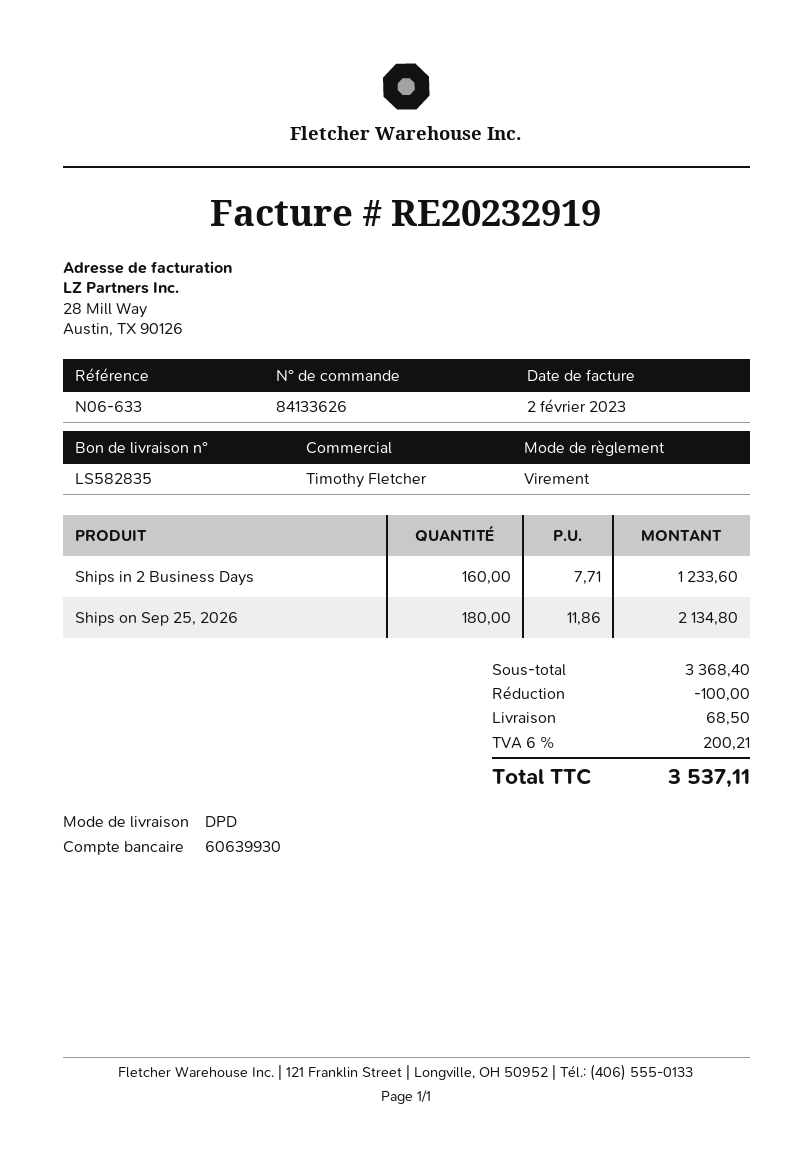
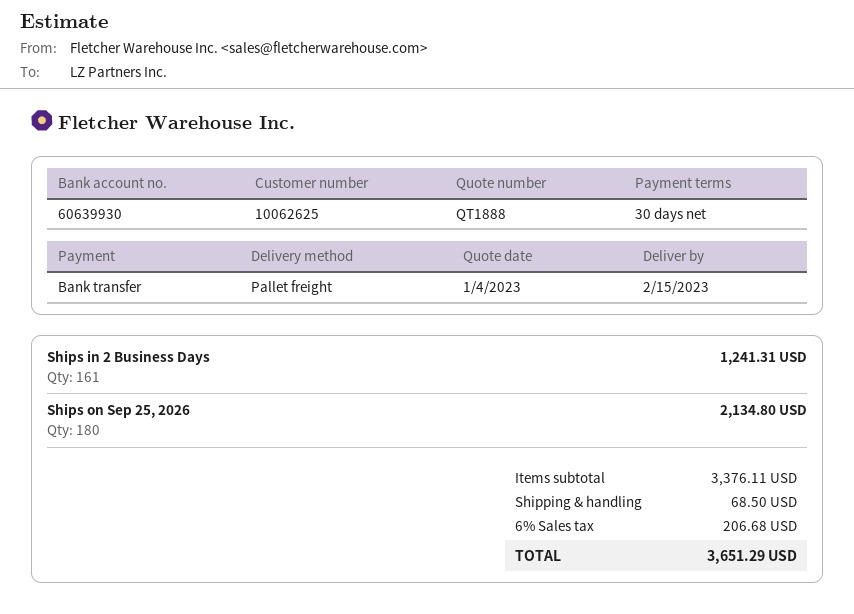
shipping method: DPD -> pallet freight
Ships in 2 Business Days: 160 for 1233.60 -> 161 for 1241.31
subtotal: 3368.40 -> 3376.11
discount: 100.00 -> none
tax: 6% = 200.21 -> 6% = 206.68
total: 3537.11 -> 3651.29

